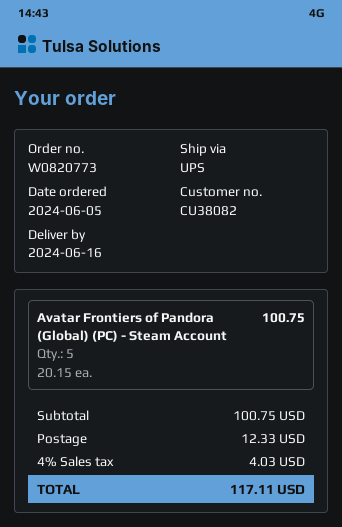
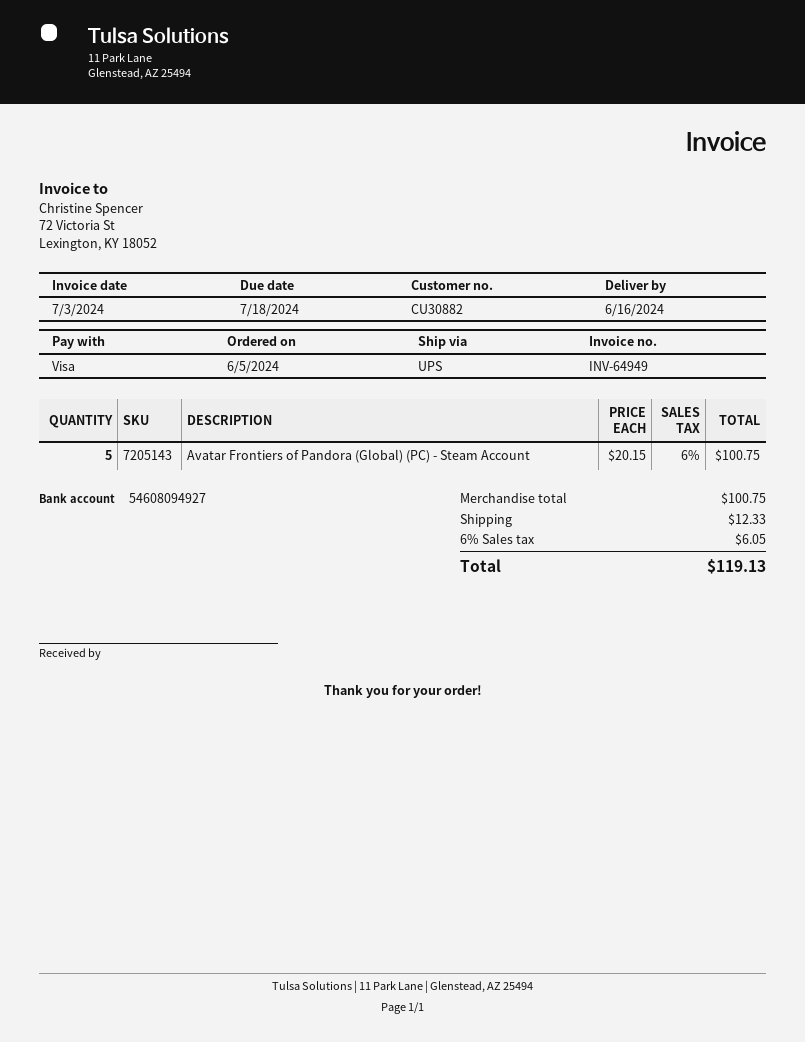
customer number: CU38082 -> CU30882
tax: 4% = 4.03 -> 6% = 6.05
total: 117.11 -> 119.13

